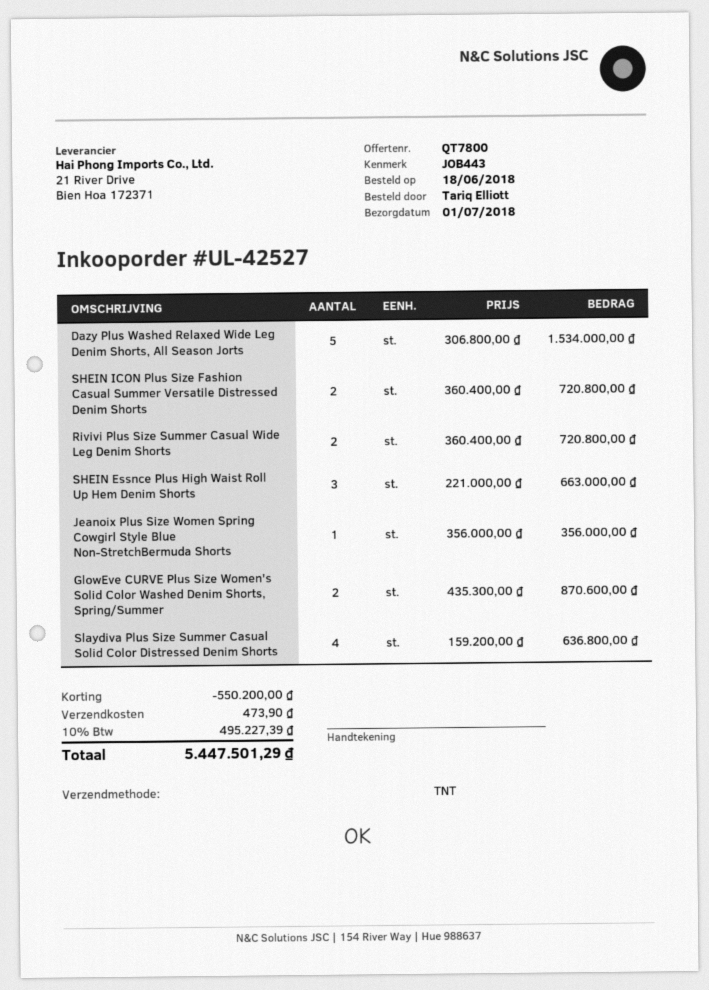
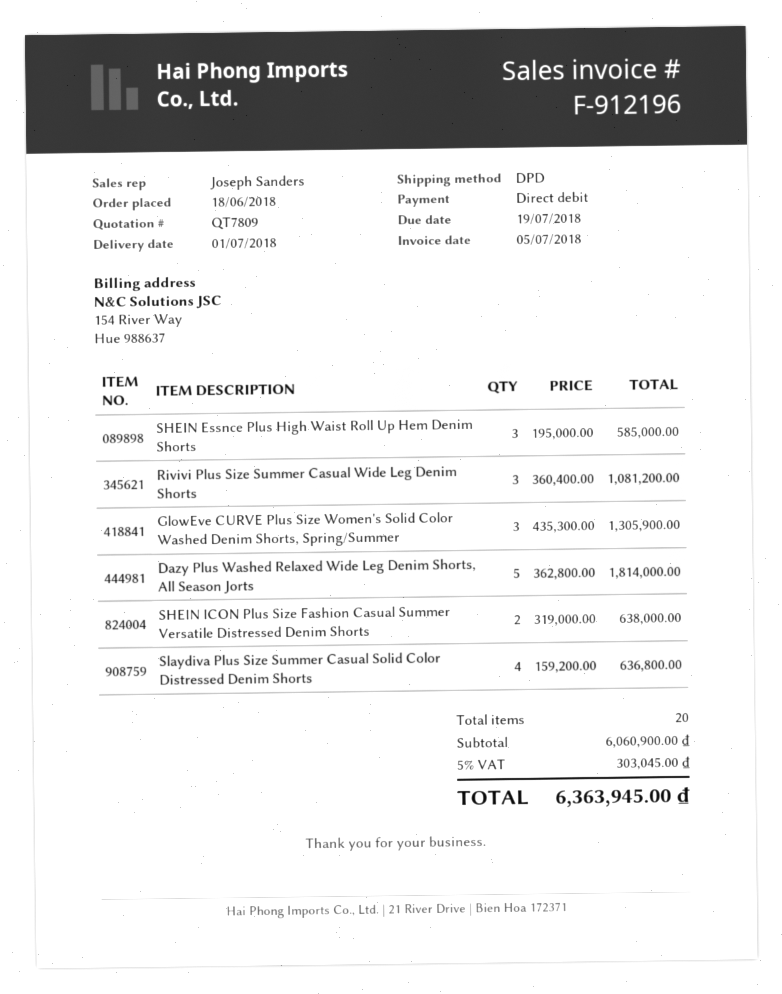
quote number: QT7800 -> QT7809
shipping method: TNT -> DPD
Dazy Plus Washed Relaxed Wide Leg Denim Shorts, All Season Jorts: 5 x 306800.00 = 1534000.00 -> 5 x 362800.00 = 1814000.00
SHEIN ICON Plus Size Fashion Casual Summer Versatile Distressed Denim Shorts: 2 x 360400.00 = 720800.00 -> 2 x 319000.00 = 638000.00
Rivivi Plus Size Summer Casual Wide Leg Denim Shorts: 2 x 360400.00 = 720800.00 -> 3 x 360400.00 = 1081200.00
SHEIN Essnce Plus High Waist Roll Up Hem Denim Shorts: 3 x 221000.00 = 663000.00 -> 3 x 195000.00 = 585000.00
Jeanoix Plus Size Women Spring Cowgirl Style Blue Non-StretchBermuda Shorts: 1 x 356000.00 = 356000.00 -> none
GlowEve CURVE Plus Size Women's Solid Color Washed Denim Shorts, Spring/Summer: 2 x 435300.00 = 870600.00 -> 3 x 435300.00 = 1305900.00
discount: 550200.00 -> none
shipping: 473.90 -> none
tax: 10% = 495227.39 -> 5% = 303045.00
total: 5447501.29 -> 6363945.00

